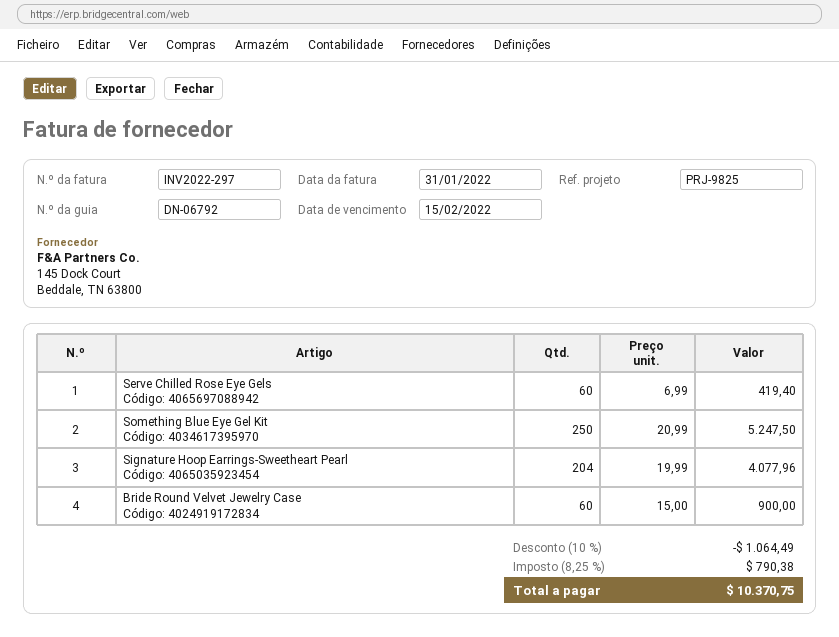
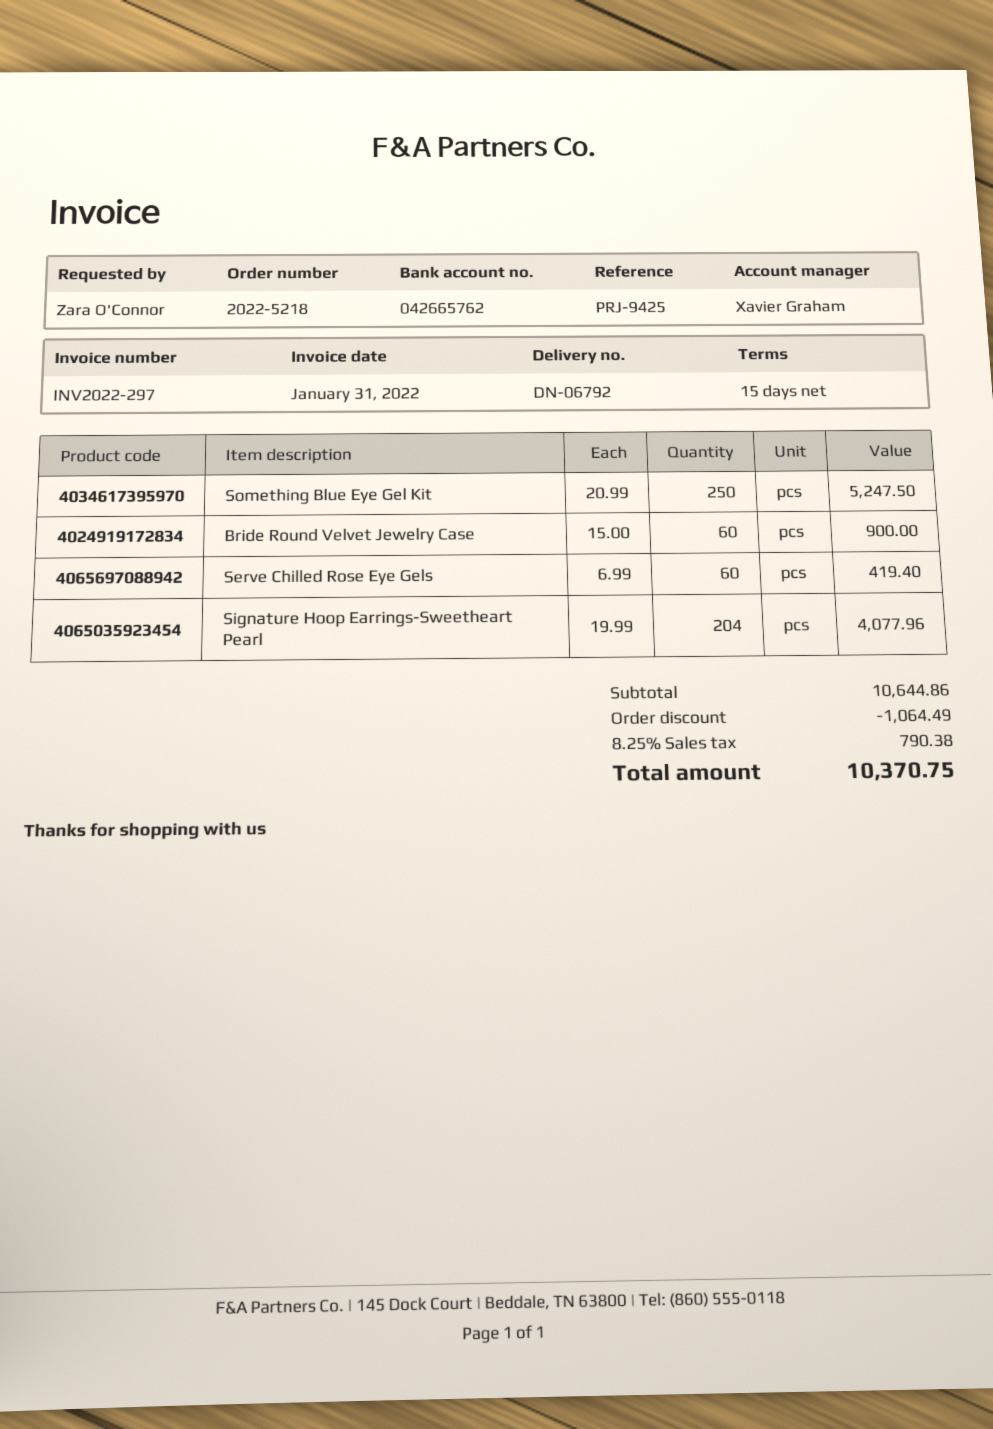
reference: PRJ-9825 -> PRJ-9425

